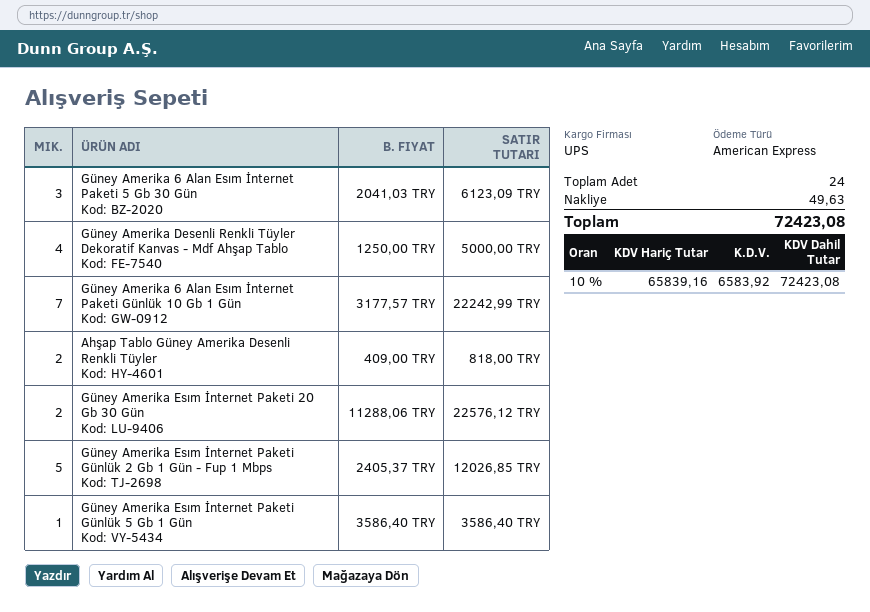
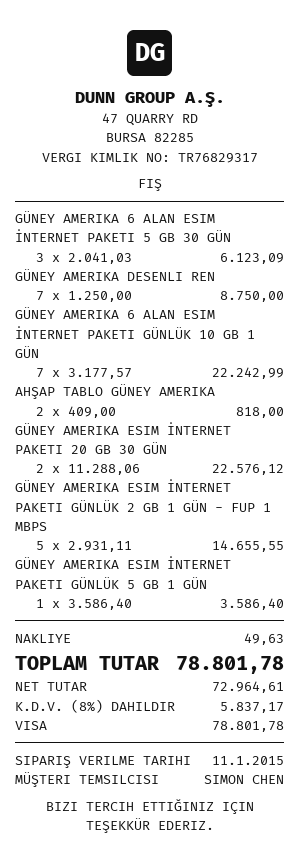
payment method: American Express -> Visa
Güney Amerika Desenli Renkli Tüyler Dekoratif Kanvas - Mdf Ahşap Tablo: 4 x 1250.00 = 5000.00 -> 7 x 1250.00 = 8750.00
Güney Amerika Esım İnternet Paketi Günlük 2 Gb 1 Gün - Fup 1 Mbps: 5 x 2405.37 = 12026.85 -> 5 x 2931.11 = 14655.55
net: 65839.16 -> 72964.61
tax: 10% = 6583.92 -> 8% = 5837.17
total: 72423.08 -> 78801.78

